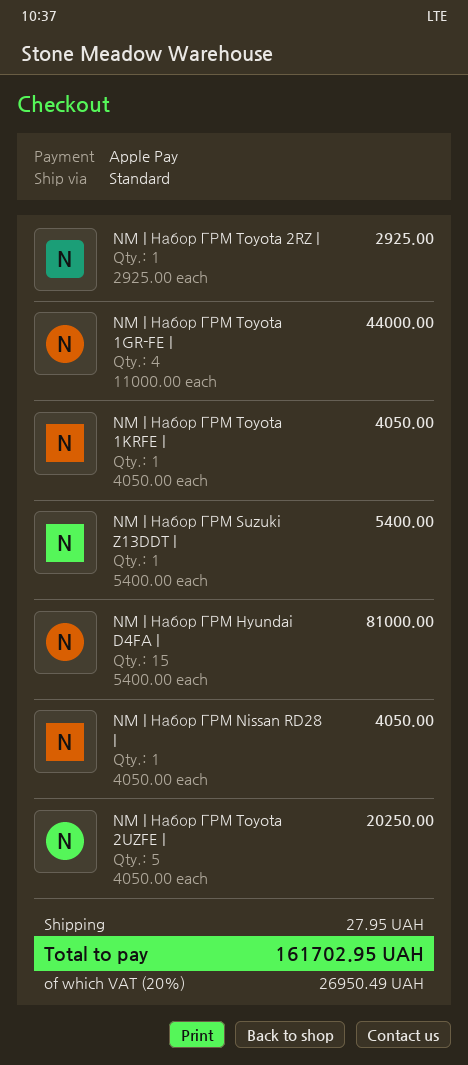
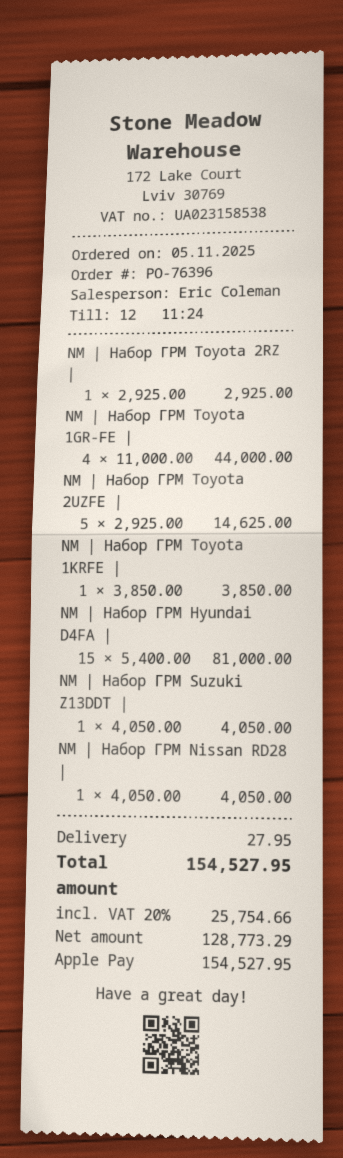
NM | Набор ГРМ Toyota 1KRFE |: 1 x 4050.00 = 4050.00 -> 1 x 3850.00 = 3850.00
NM | Набор ГРМ Suzuki Z13DDT |: 1 x 5400.00 = 5400.00 -> 1 x 4050.00 = 4050.00
NM | Набор ГРМ Toyota 2UZFE |: 5 x 4050.00 = 20250.00 -> 5 x 2925.00 = 14625.00
tax: 20% = 26950.49 -> 20% = 25754.66
total: 161702.95 -> 154527.95

